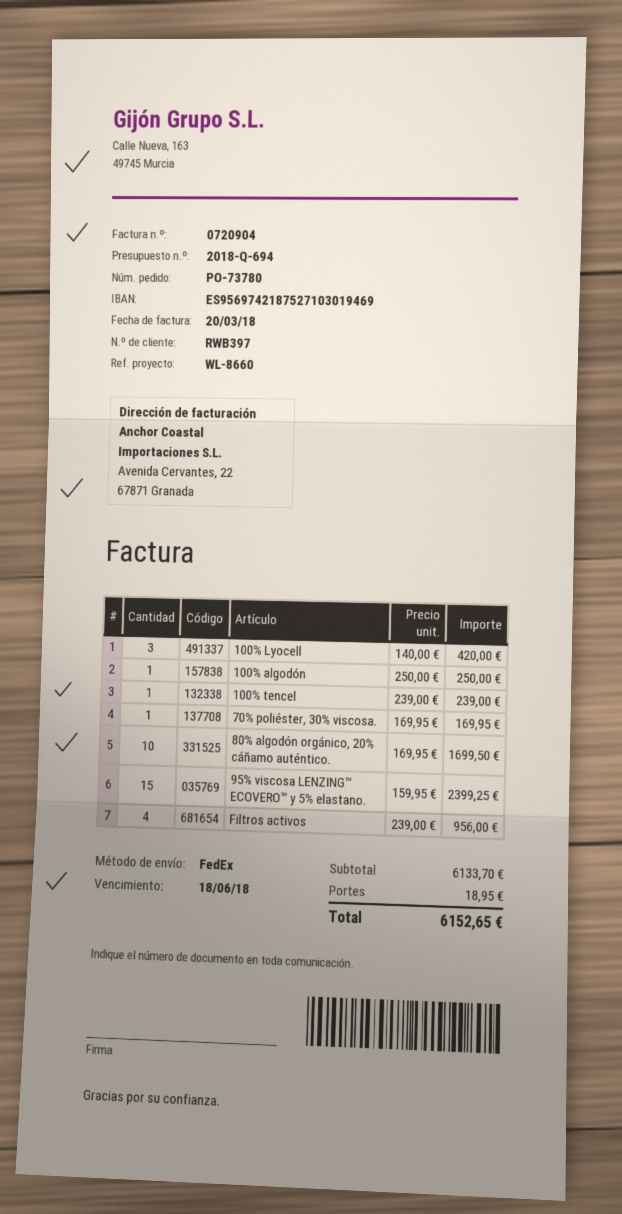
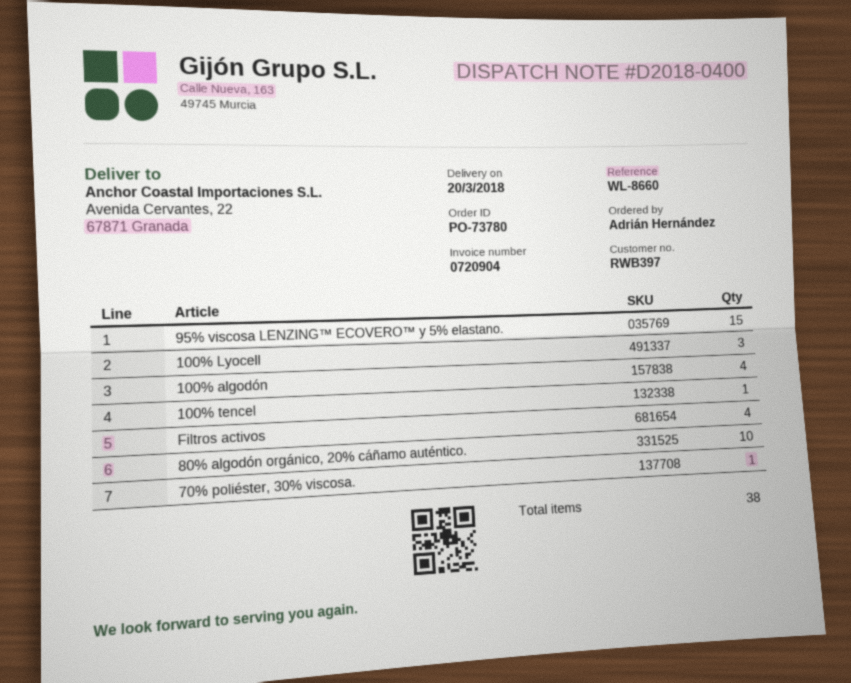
100% algodón: 1 -> 4

